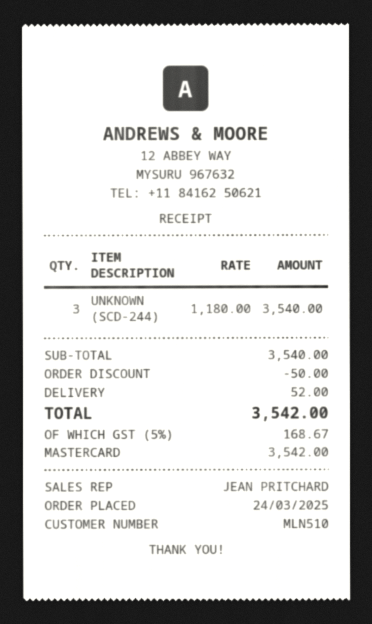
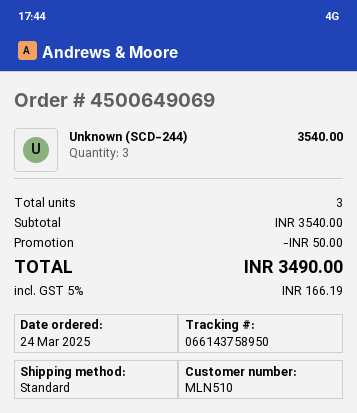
shipping: 52.00 -> none
tax: 5% = 168.67 -> 5% = 166.19
total: 3542.00 -> 3490.00

